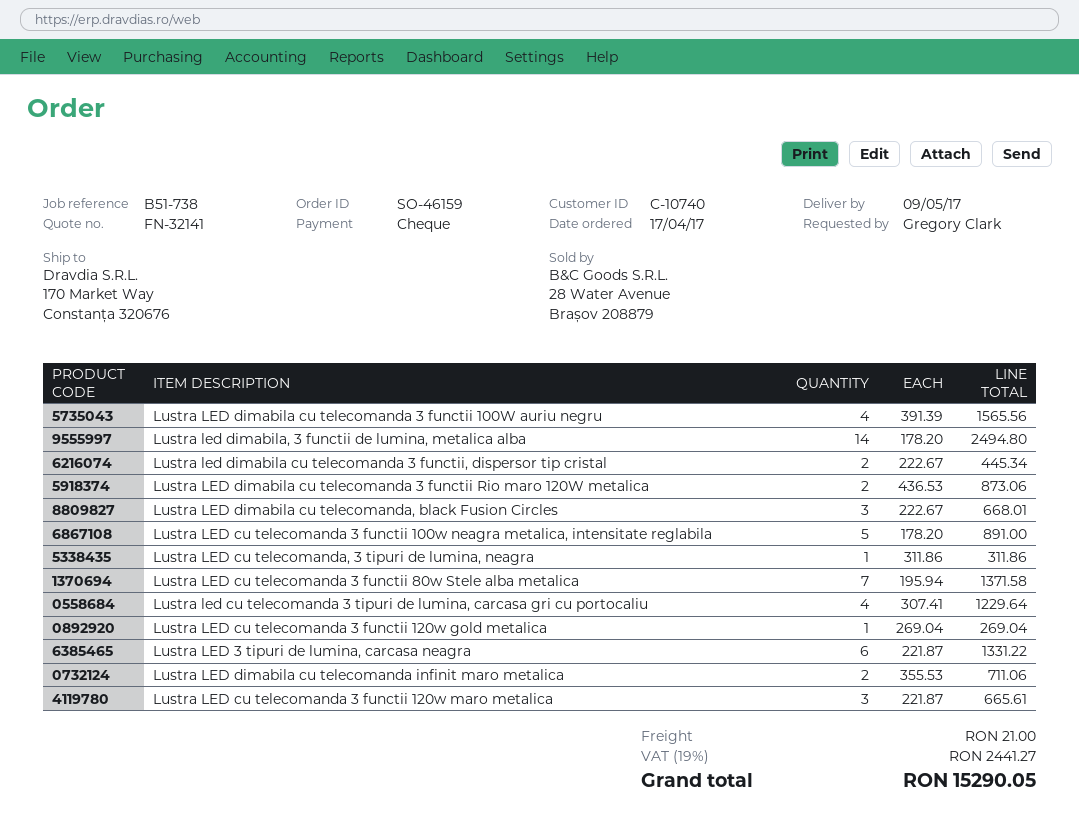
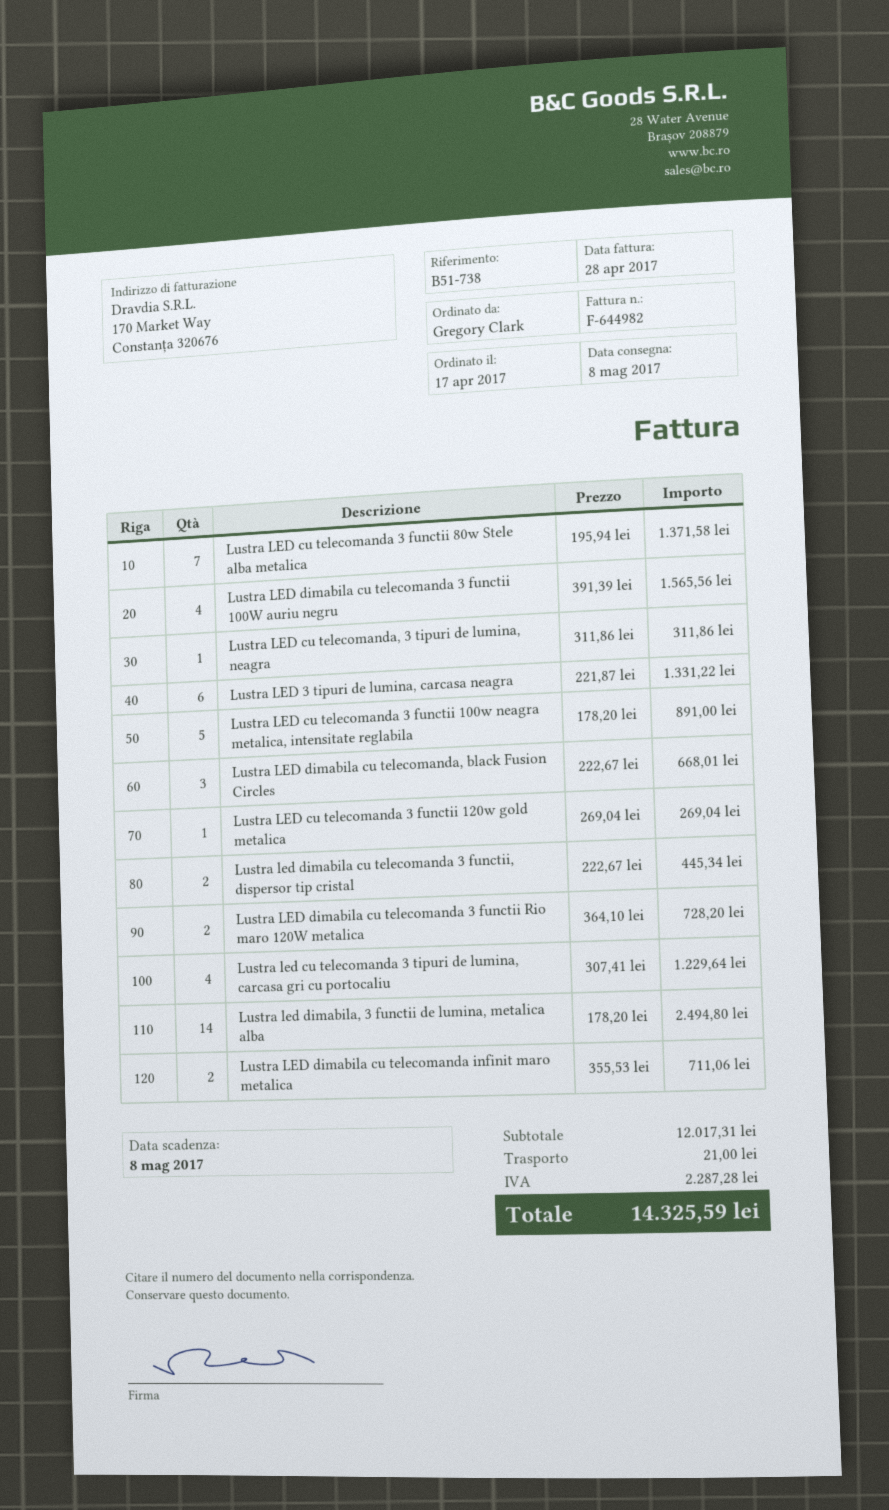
delivery date: 2017-05-09 -> 2017-05-08
Lustra LED dimabila cu telecomanda 3 functii Rio maro 120W metalica: 2 x 436.53 = 873.06 -> 2 x 364.10 = 728.20
Lustra LED cu telecomanda 3 functii 120w maro metalica: 3 x 221.87 = 665.61 -> none
tax: 2441.27 -> 2287.28
total: 15290.05 -> 14325.59

